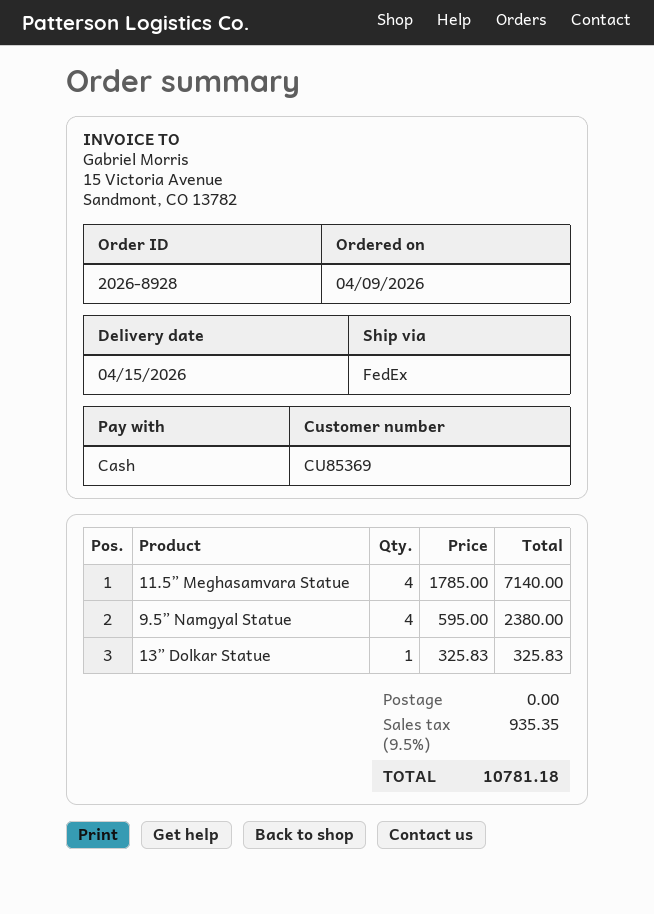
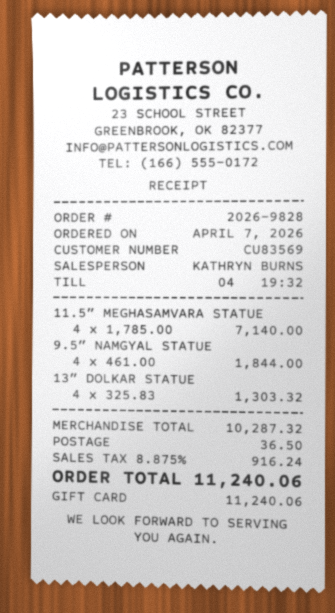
order number: 2026-8928 -> 2026-9828
order date: 2026-04-09 -> 2026-04-07
customer number: CU85369 -> CU83569
payment method: cash -> gift card
9.5” Namgyal Statue: 4 x 595.00 = 2380.00 -> 4 x 461.00 = 1844.00
13” Dolkar Statue: 1 x 325.83 = 325.83 -> 4 x 325.83 = 1303.32
shipping: 0.00 -> 36.50
tax: 9.5% = 935.35 -> 8.875% = 916.24
total: 10781.18 -> 11240.06

